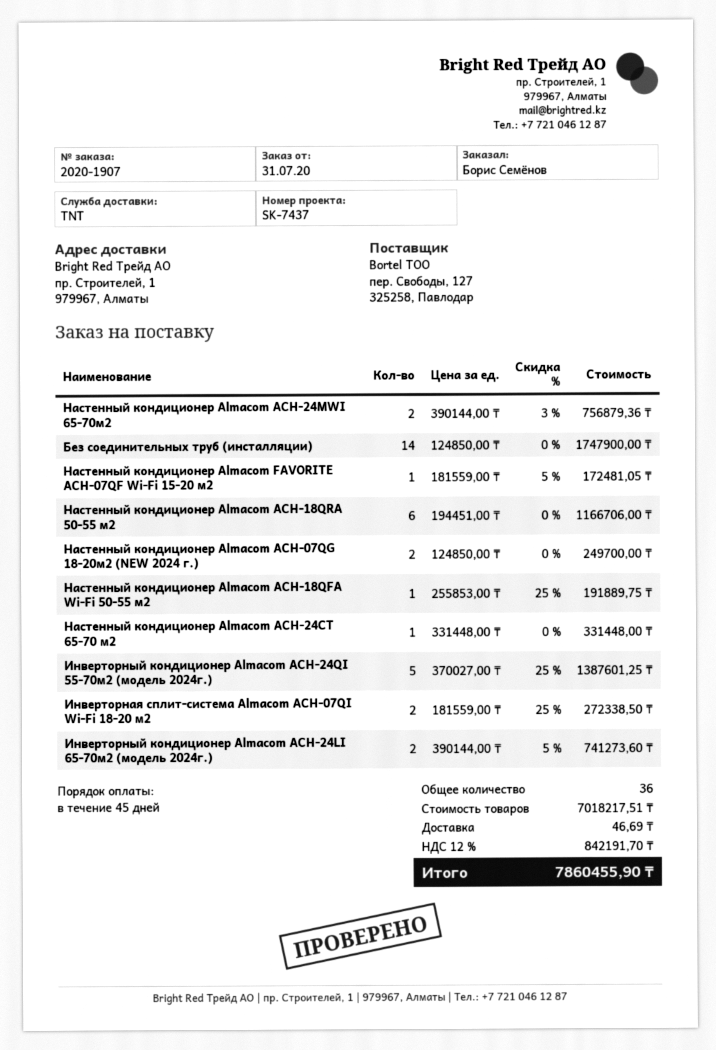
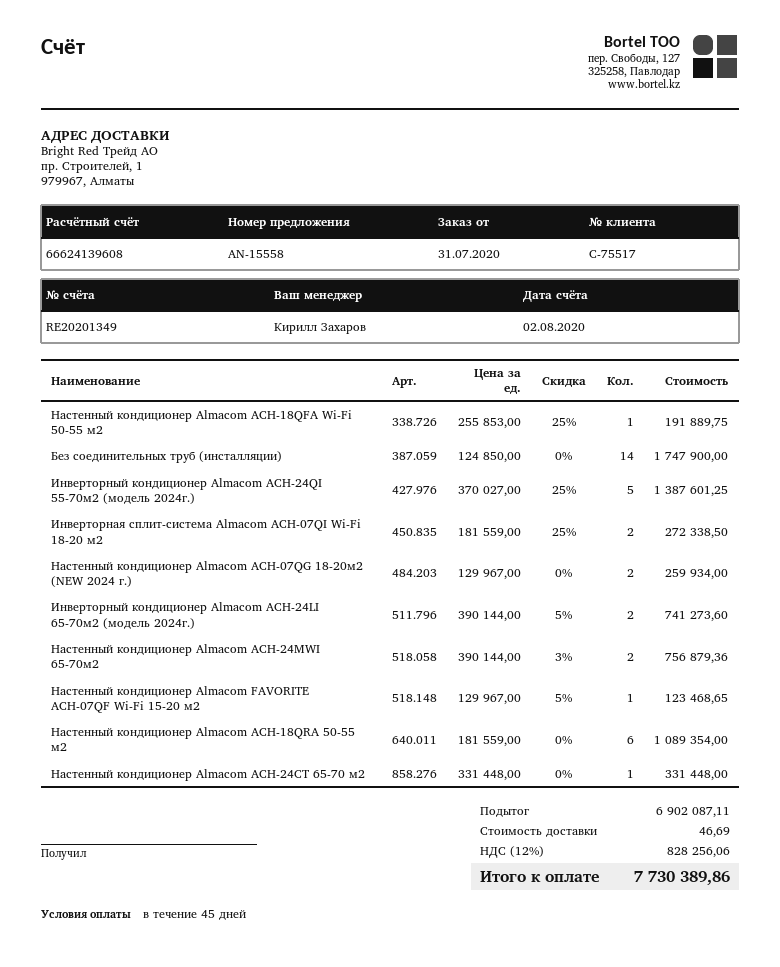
Настенный кондиционер Almacom FAVORITE ACH-07QF Wi-Fi 15-20 м2: 1 x 181559.00 - 5% = 172481.05 -> 1 x 129967.00 - 5% = 123468.65
Настенный кондиционер Almacom ACH-18QRA 50-55 м2: 6 x 194451.00 = 1166706.00 -> 6 x 181559.00 = 1089354.00
Настенный кондиционер Almacom ACH-07QG 18-20м2 (NEW 2024 г.): 2 x 124850.00 = 249700.00 -> 2 x 129967.00 = 259934.00
subtotal: 7018217.51 -> 6902087.11
tax: 12% = 842191.70 -> 12% = 828256.06
total: 7860455.90 -> 7730389.86

